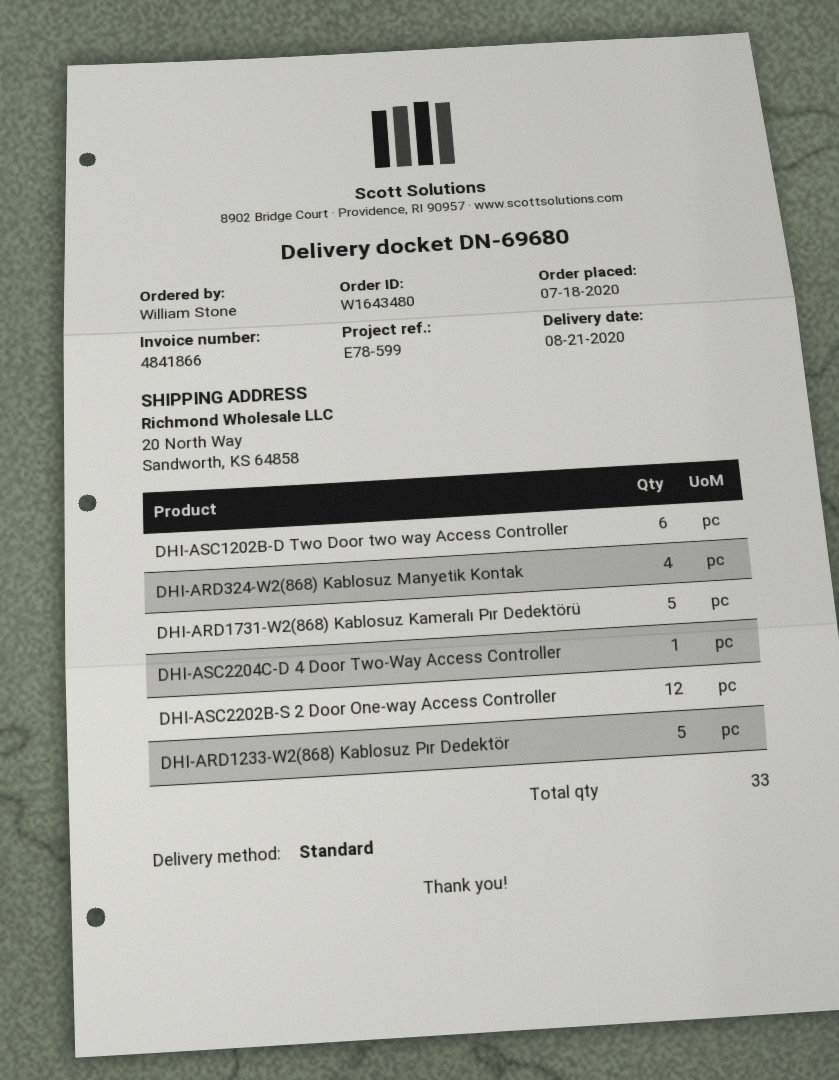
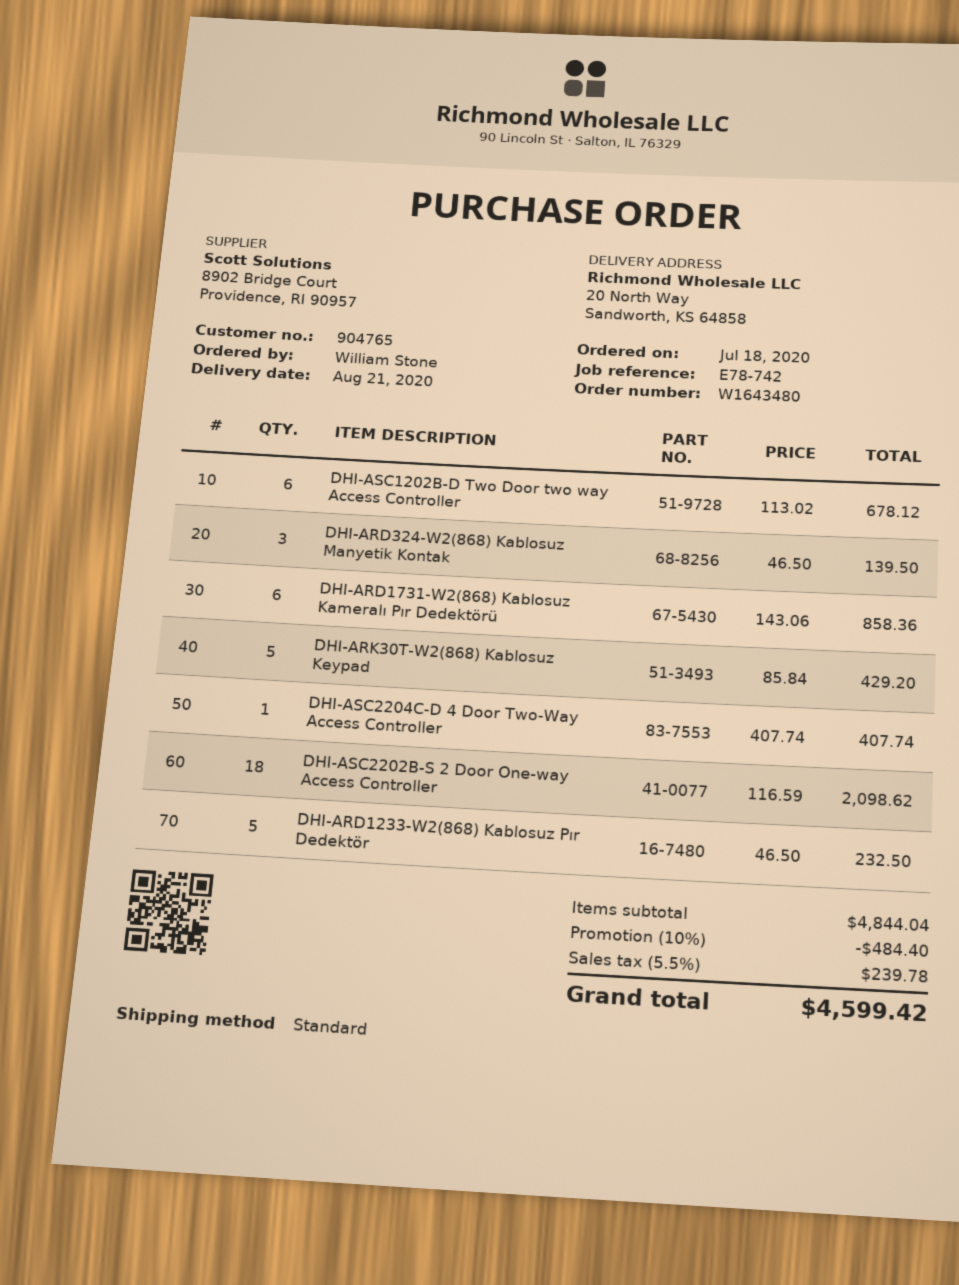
reference: E78-599 -> E78-742
DHI-ARD324-W2(868) Kablosuz Manyetik Kontak: 4 -> 3
DHI-ARD1731-W2(868) Kablosuz Kameralı Pır Dedektörü: 5 -> 6
DHI-ASC2202B-S 2 Door One-way Access Controller: 12 -> 18
DHI-ARK30T-W2(868) Kablosuz Keypad: none -> 5

